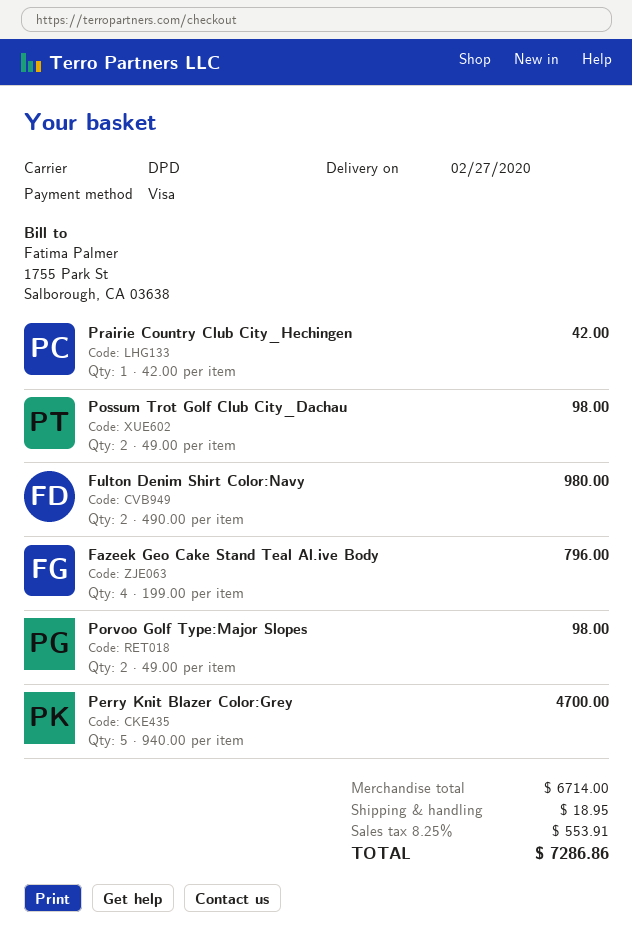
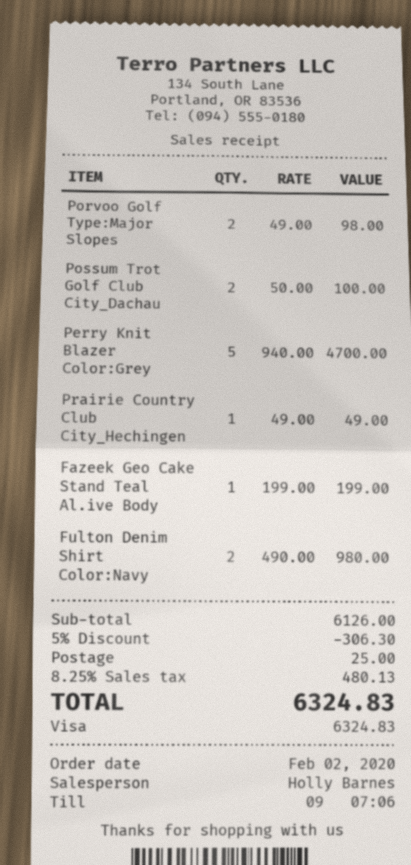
Prairie Country Club City_Hechingen: 1 x 42.00 = 42.00 -> 1 x 49.00 = 49.00
Possum Trot Golf Club City_Dachau: 2 x 49.00 = 98.00 -> 2 x 50.00 = 100.00
Fazeek Geo Cake Stand Teal Al.ive Body: 4 x 199.00 = 796.00 -> 1 x 199.00 = 199.00
subtotal: 6714.00 -> 6126.00
discount: none -> 5% = 306.30
shipping: 18.95 -> 25.00
tax: 8.25% = 553.91 -> 8.25% = 480.13
total: 7286.86 -> 6324.83

